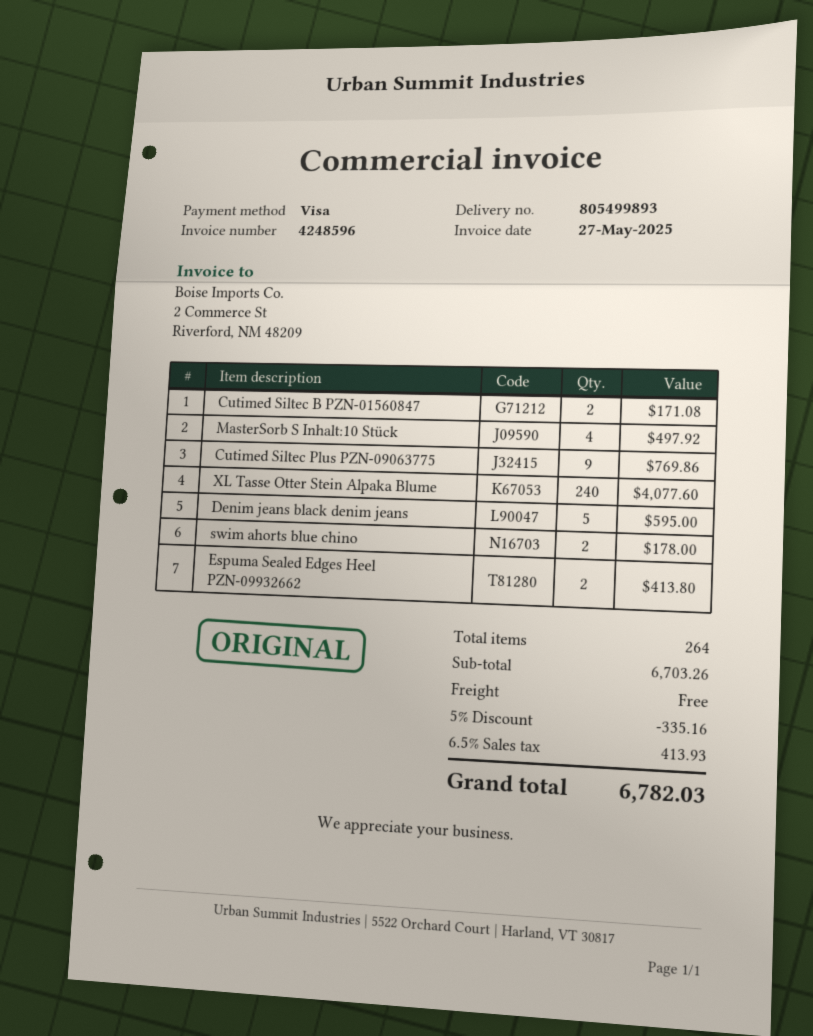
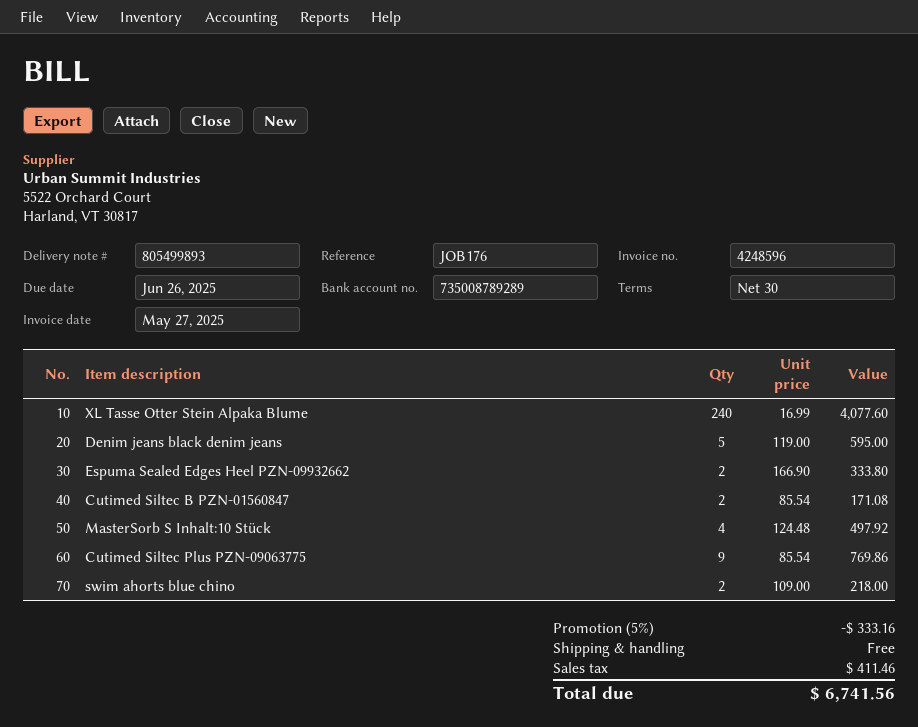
swim ahorts blue chino: 2 for 178.00 -> 2 for 218.00
Espuma Sealed Edges Heel PZN-09932662: 2 for 413.80 -> 2 for 333.80
discount: 5% = 335.16 -> 5% = 333.16
tax: 413.93 -> 411.46
total: 6782.03 -> 6741.56

